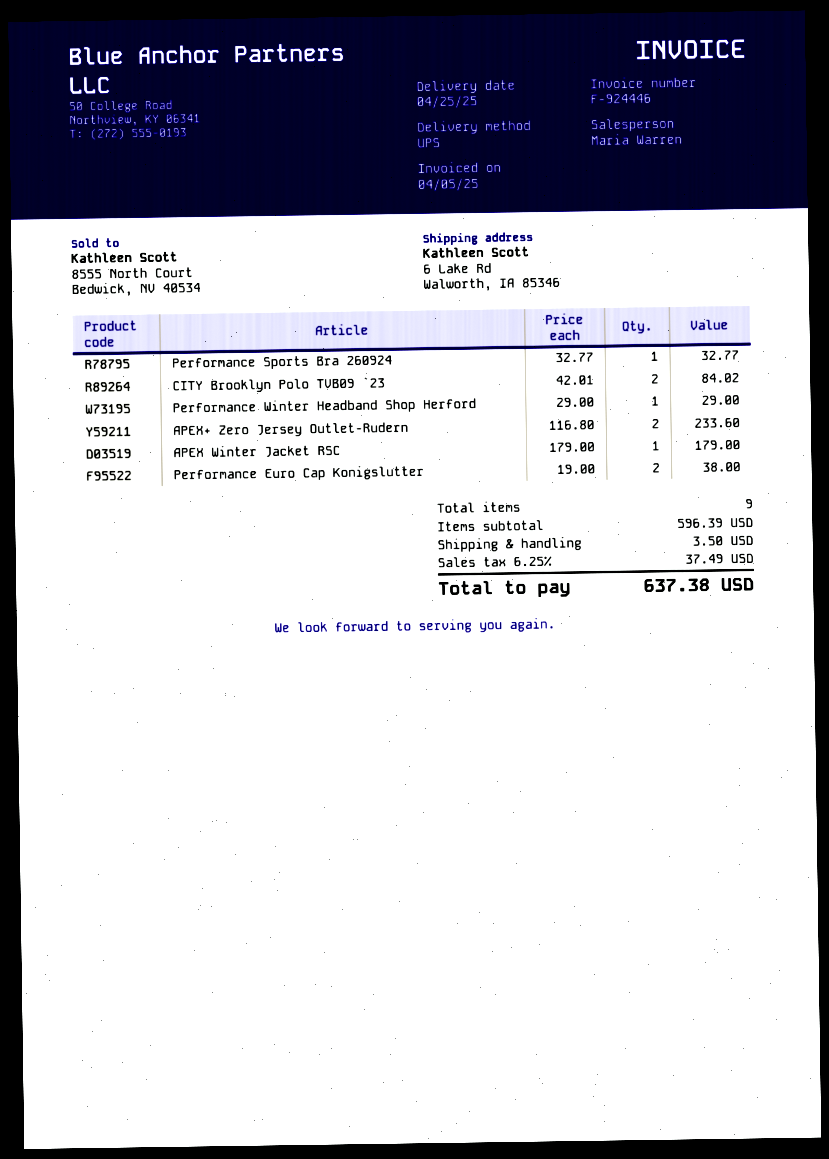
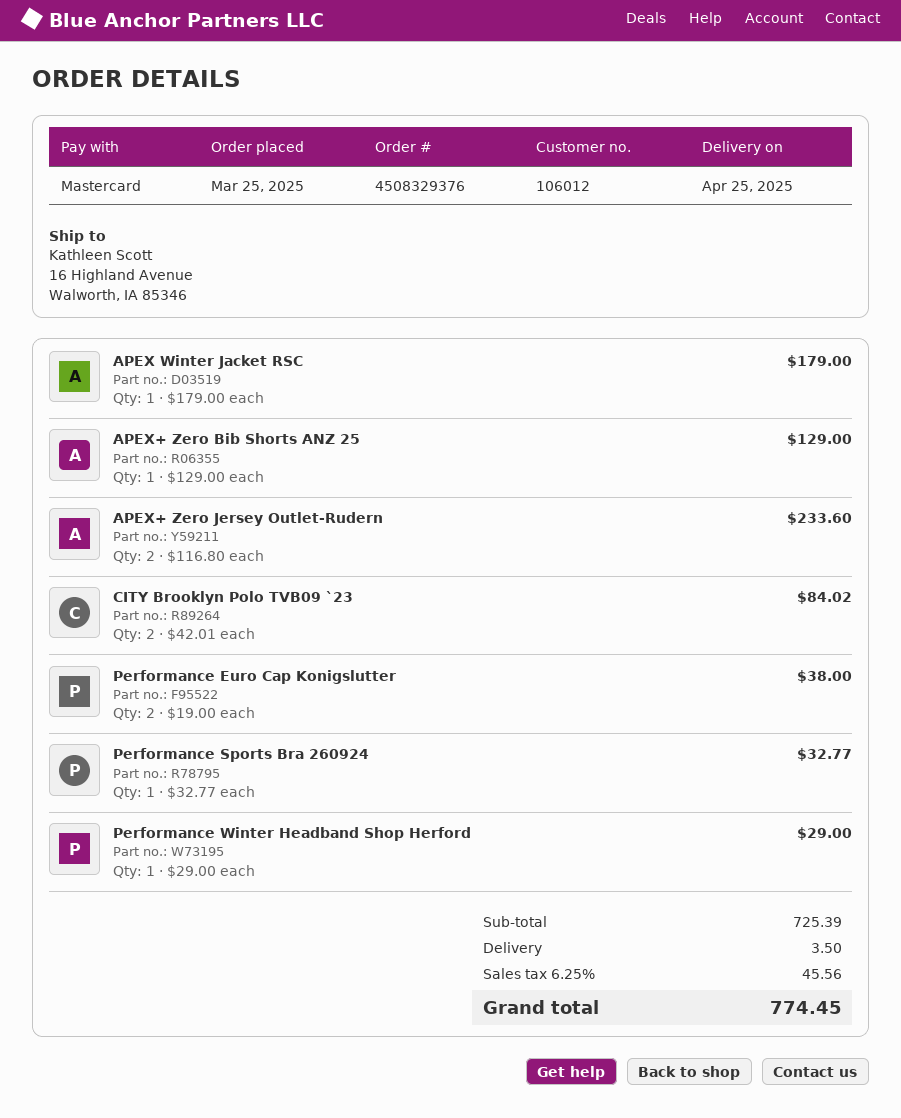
ship to: 6 Lake Rd, Walworth, IA 85346 -> 16 Highland Avenue, Walworth, IA 85346
APEX+ Zero Bib Shorts ANZ 25: none -> 1 x 129.00 = 129.00
subtotal: 596.39 -> 725.39
tax: 6.25% = 37.49 -> 6.25% = 45.56
total: 637.38 -> 774.45

